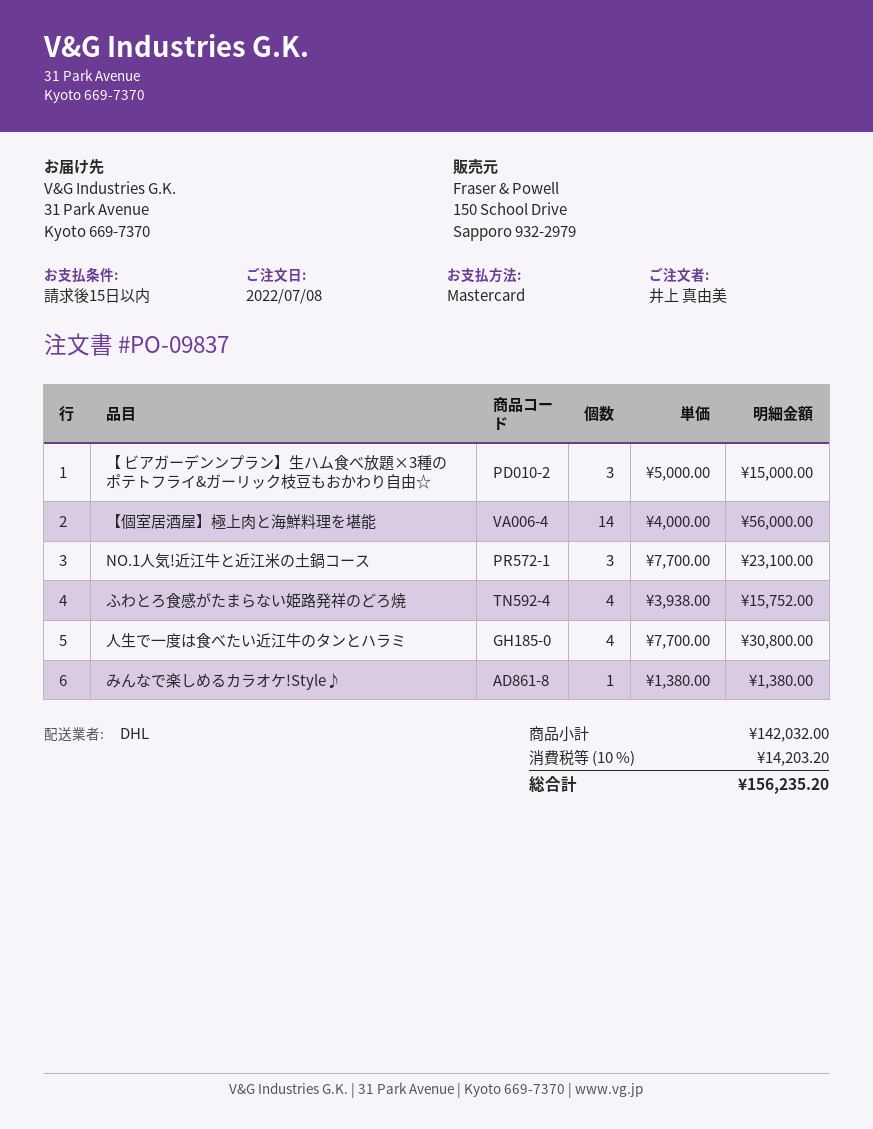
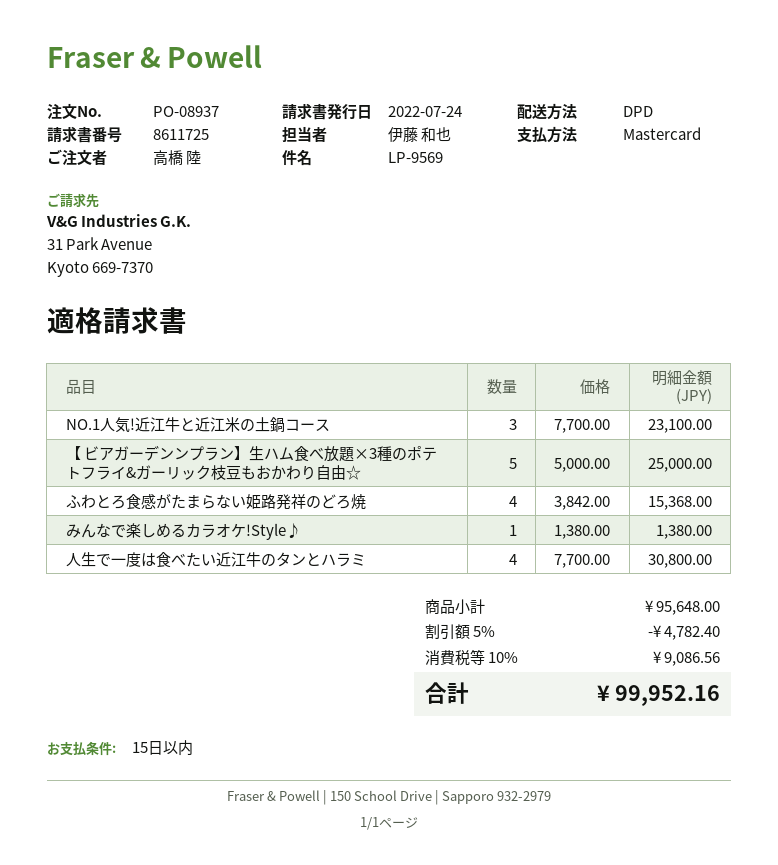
order number: PO-09837 -> PO-08937
ordered by: 井上 真由美 -> 高橋 陸
shipping method: DHL -> DPD
【 ビアガーデンンプラン】生ハム食べ放題×3種のポテトフライ&ガーリック枝豆もおかわり自由☆: 3 x 5000.00 = 15000.00 -> 5 x 5000.00 = 25000.00
【個室居酒屋】極上肉と海鮮料理を堪能: 14 x 4000.00 = 56000.00 -> none
ふわとろ食感がたまらない姫路発祥のどろ焼: 4 x 3938.00 = 15752.00 -> 4 x 3842.00 = 15368.00
subtotal: 142032.00 -> 95648.00
discount: none -> 5% = 4782.40
tax: 10% = 14203.20 -> 10% = 9086.56
total: 156235.20 -> 99952.16

